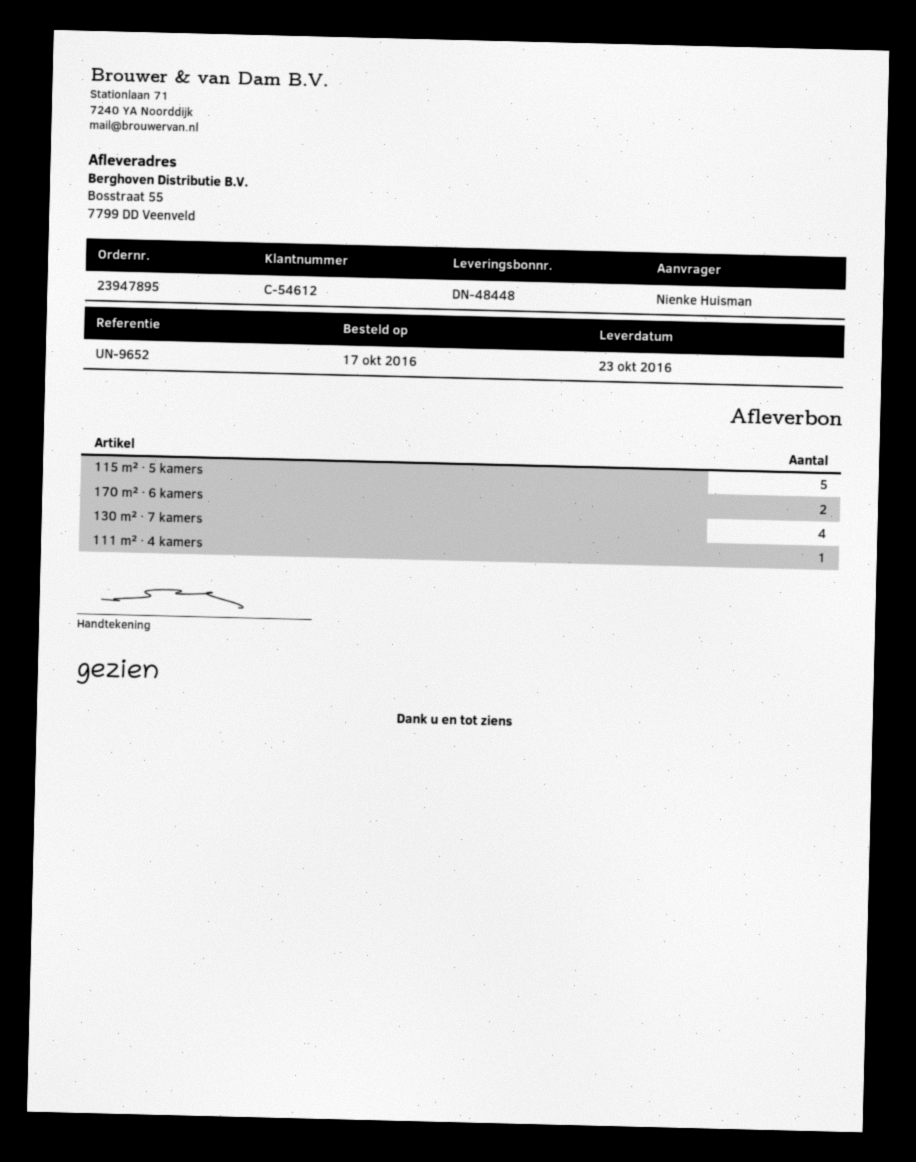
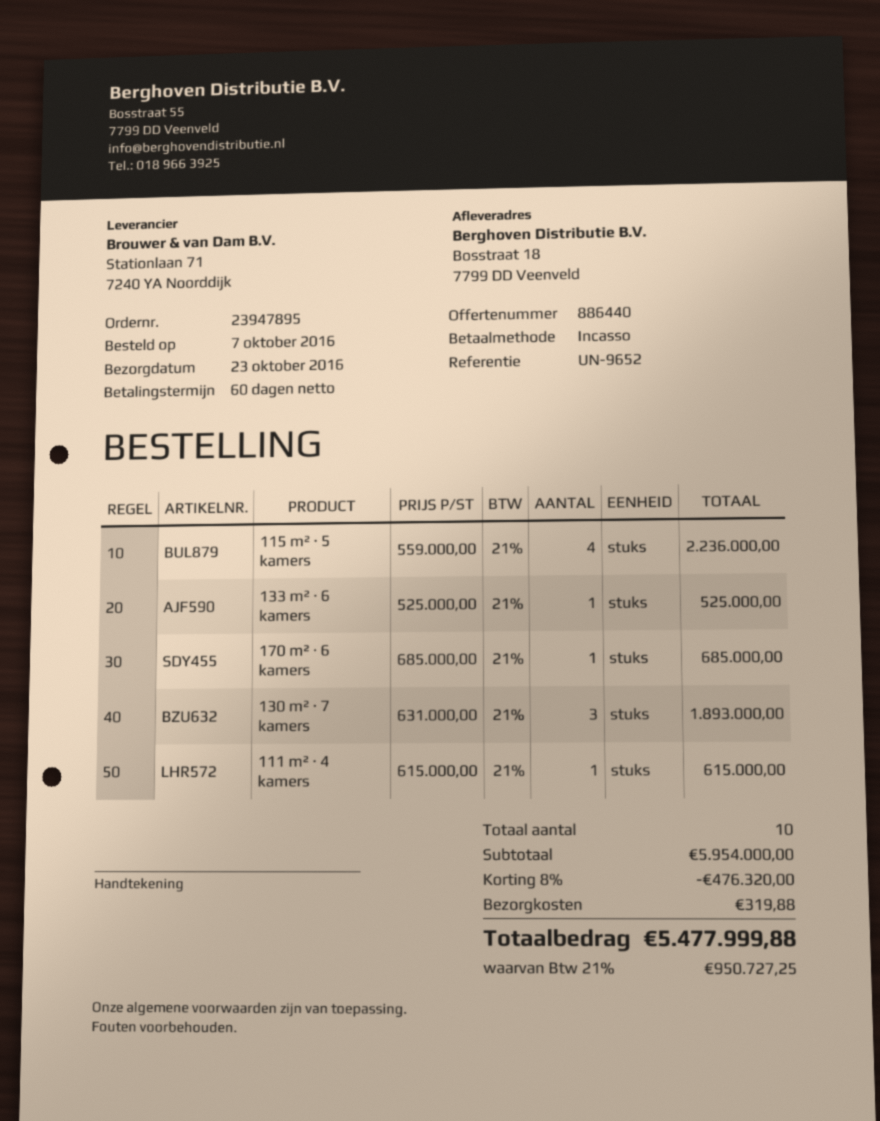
order date: 2016-10-17 -> 2016-10-07
ship to: Bosstraat 55, 7799 DD Veenveld -> Bosstraat 18, 7799 DD Veenveld
115 m² · 5 kamers: 5 -> 4
170 m² · 6 kamers: 2 -> 1
130 m² · 7 kamers: 4 -> 3
133 m² · 6 kamers: none -> 1

